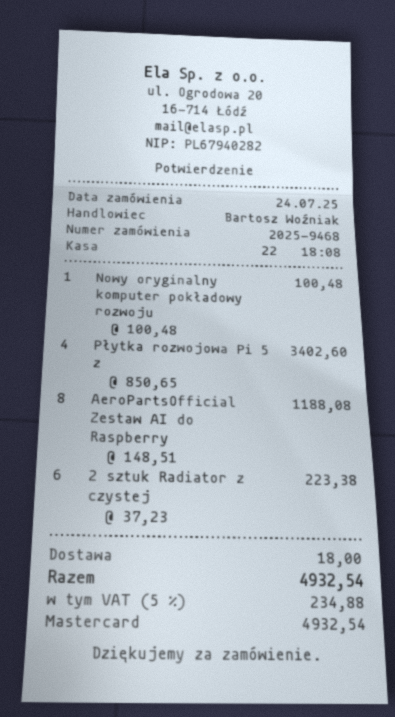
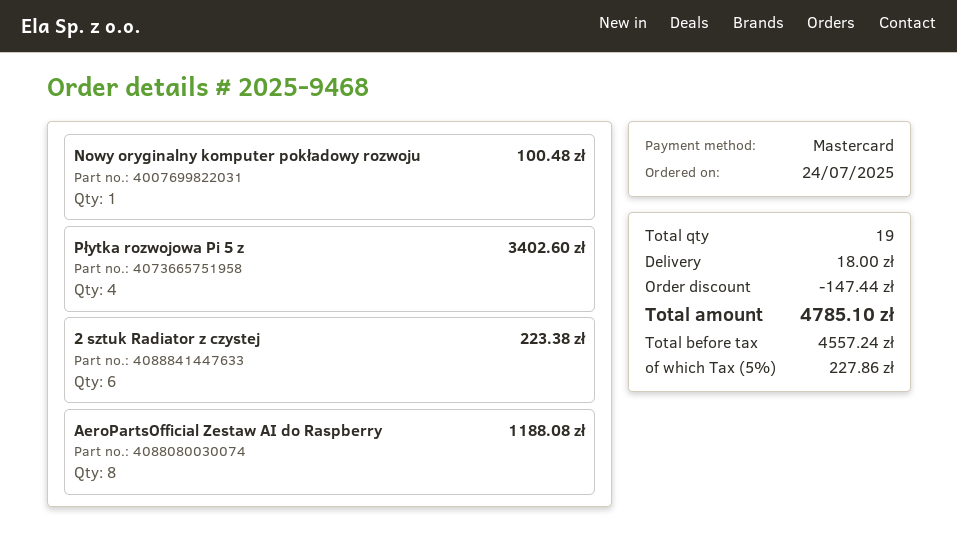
discount: none -> 147.44
tax: 5% = 234.88 -> 5% = 227.86
total: 4932.54 -> 4785.10

